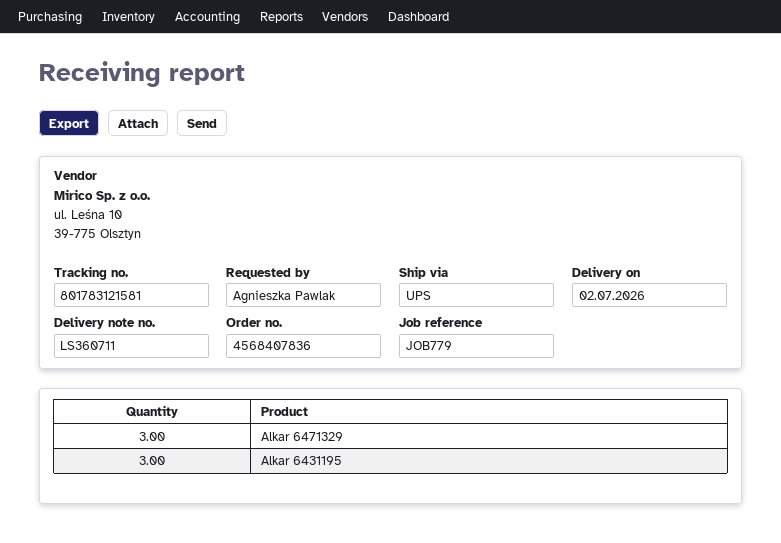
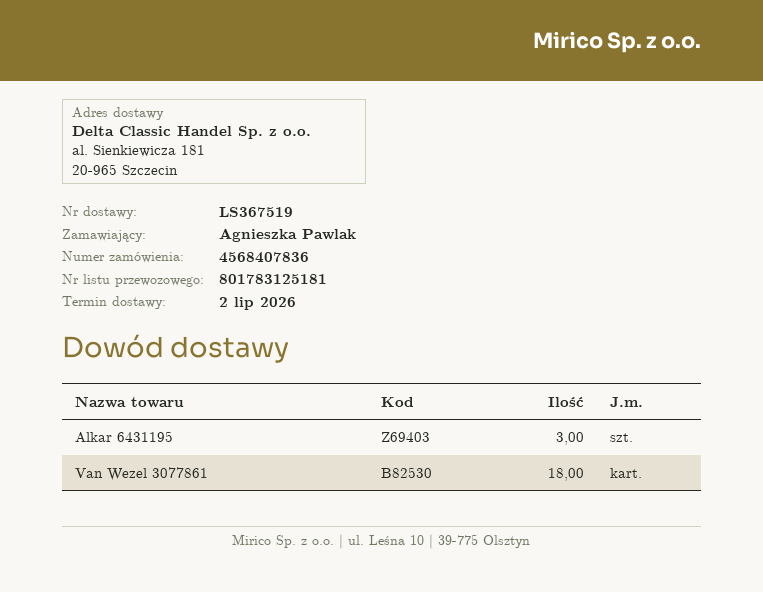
delivery note number: LS360711 -> LS367519
tracking number: 801783121581 -> 801783125181
Alkar 6471329: 3 -> none
Van Wezel 3077861: none -> 18

